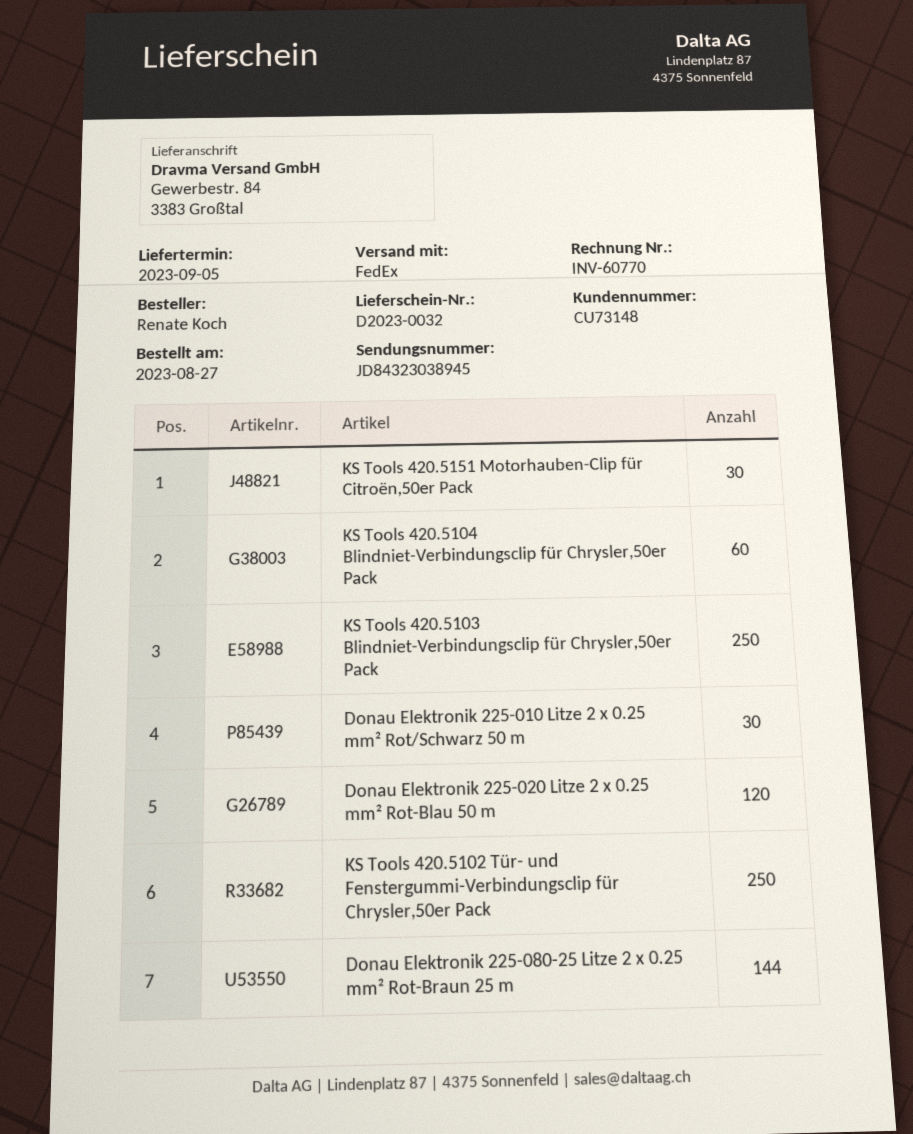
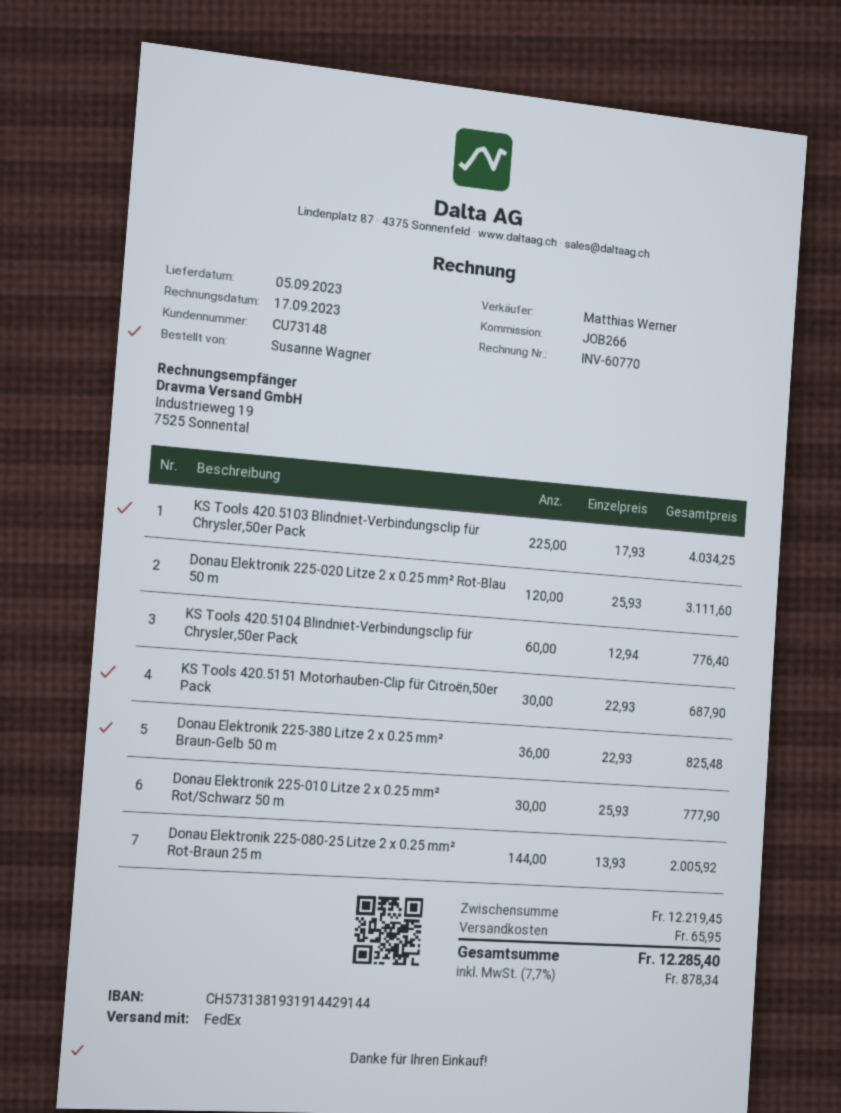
ordered by: Renate Koch -> Susanne Wagner
KS Tools 420.5103 Blindniet-Verbindungsclip für Chrysler,50er Pack: 250 -> 225
KS Tools 420.5102 Tür- und Fenstergummi-Verbindungsclip für Chrysler,50er Pack: 250 -> none
Donau Elektronik 225-380 Litze 2 x 0.25 mm² Braun-Gelb 50 m: none -> 36

